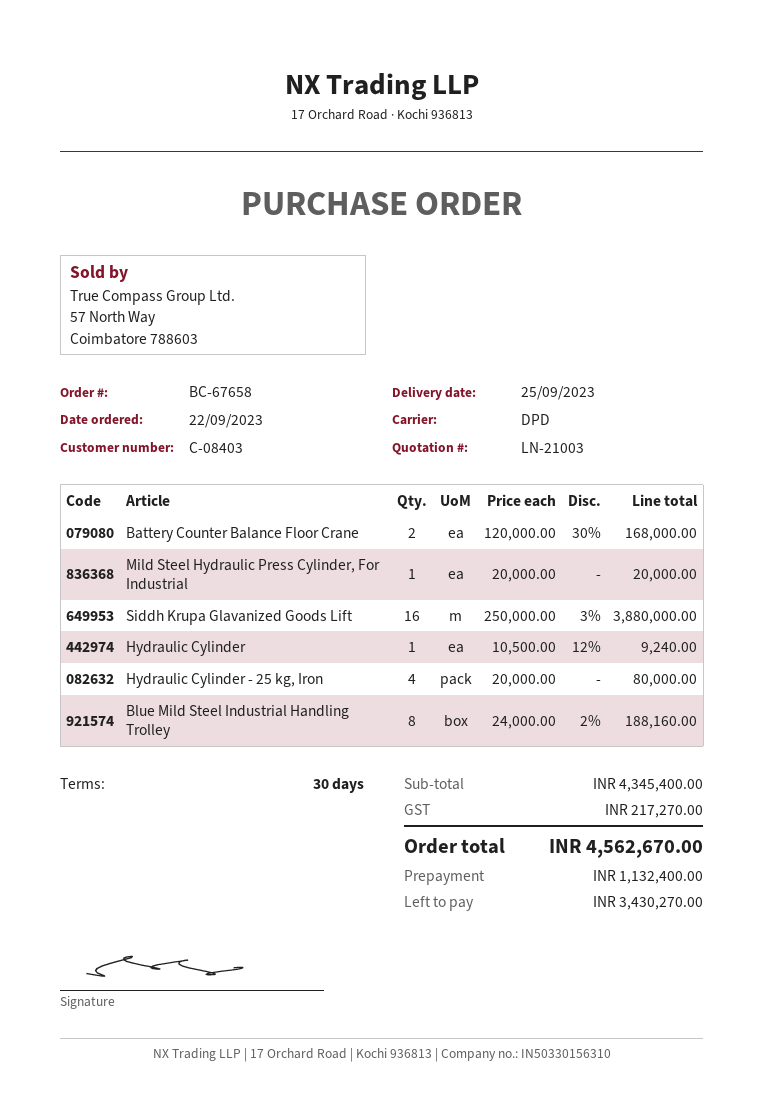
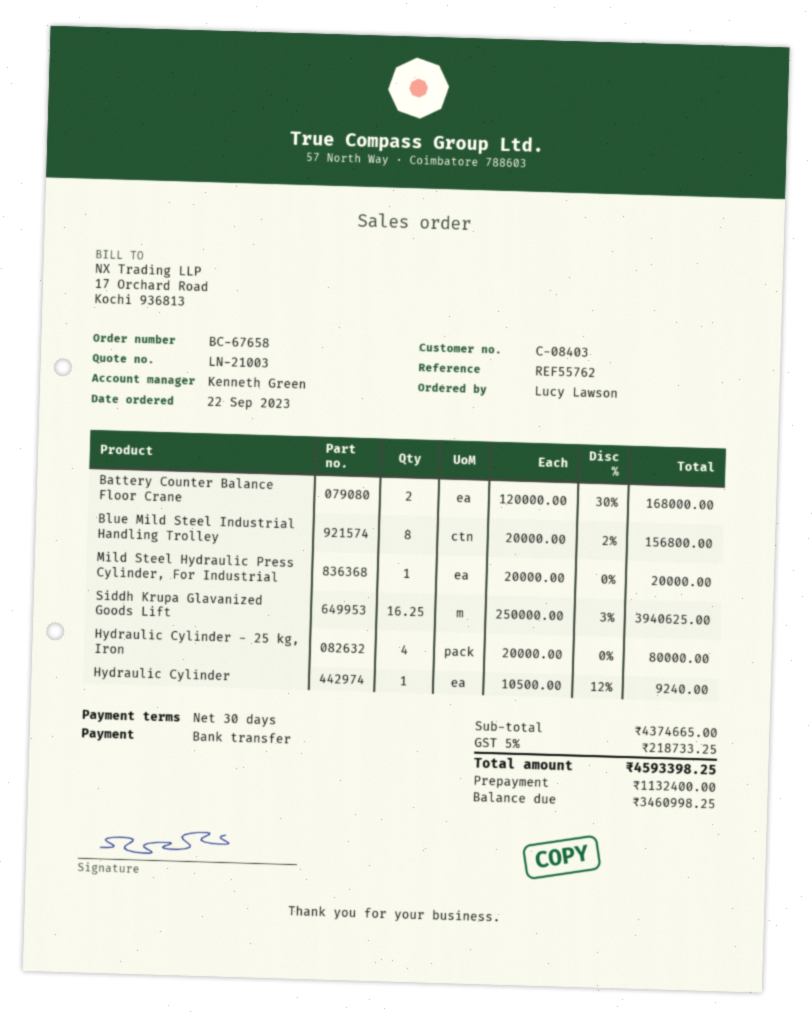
Siddh Krupa Glavanized Goods Lift: 16 x 250000.00 - 3% = 3880000.00 -> 16.25 x 250000.00 - 3% = 3940625.00
Blue Mild Steel Industrial Handling Trolley: 8 x 24000.00 - 2% = 188160.00 -> 8 x 20000.00 - 2% = 156800.00
subtotal: 4345400.00 -> 4374665.00
tax: 217270.00 -> 218733.25
total: 4562670.00 -> 4593398.25
balance: 3430270.00 -> 3460998.25

